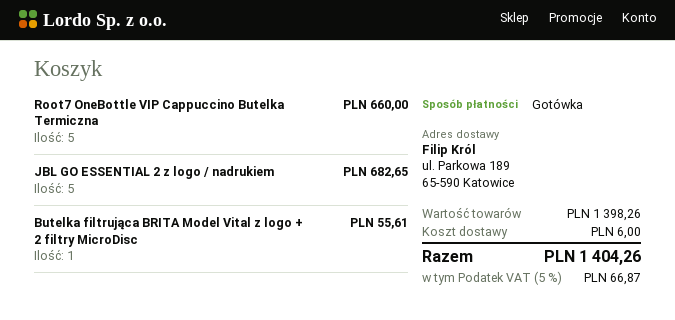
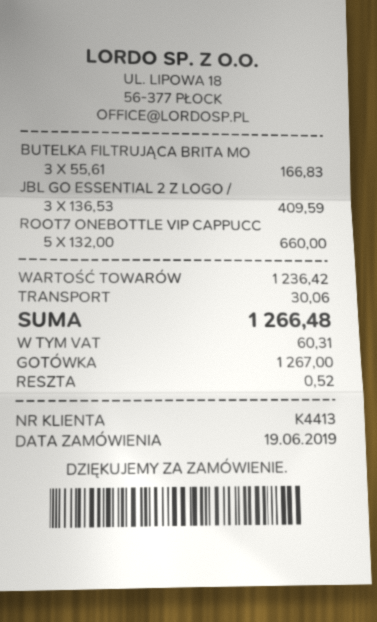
JBL GO ESSENTIAL 2 z logo / nadrukiem: 5 for 682.65 -> 3 for 409.59
Butelka filtrująca BRITA Model Vital z logo + 2 filtry MicroDisc: 1 for 55.61 -> 3 for 166.83
subtotal: 1398.26 -> 1236.42
shipping: 6.00 -> 30.06
tax: 66.87 -> 60.31
total: 1404.26 -> 1266.48

